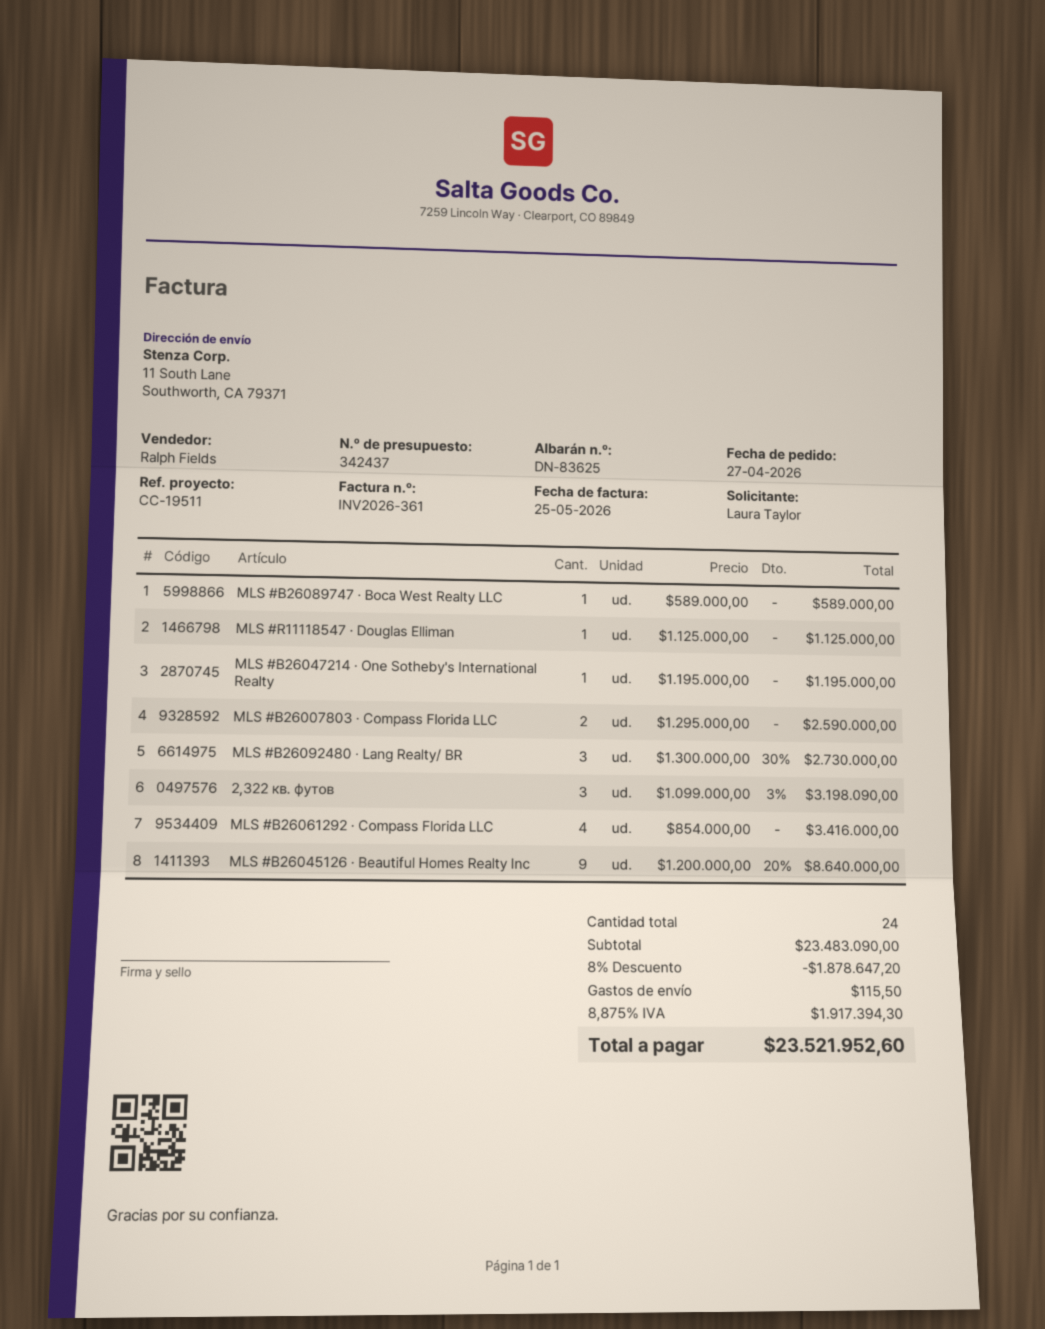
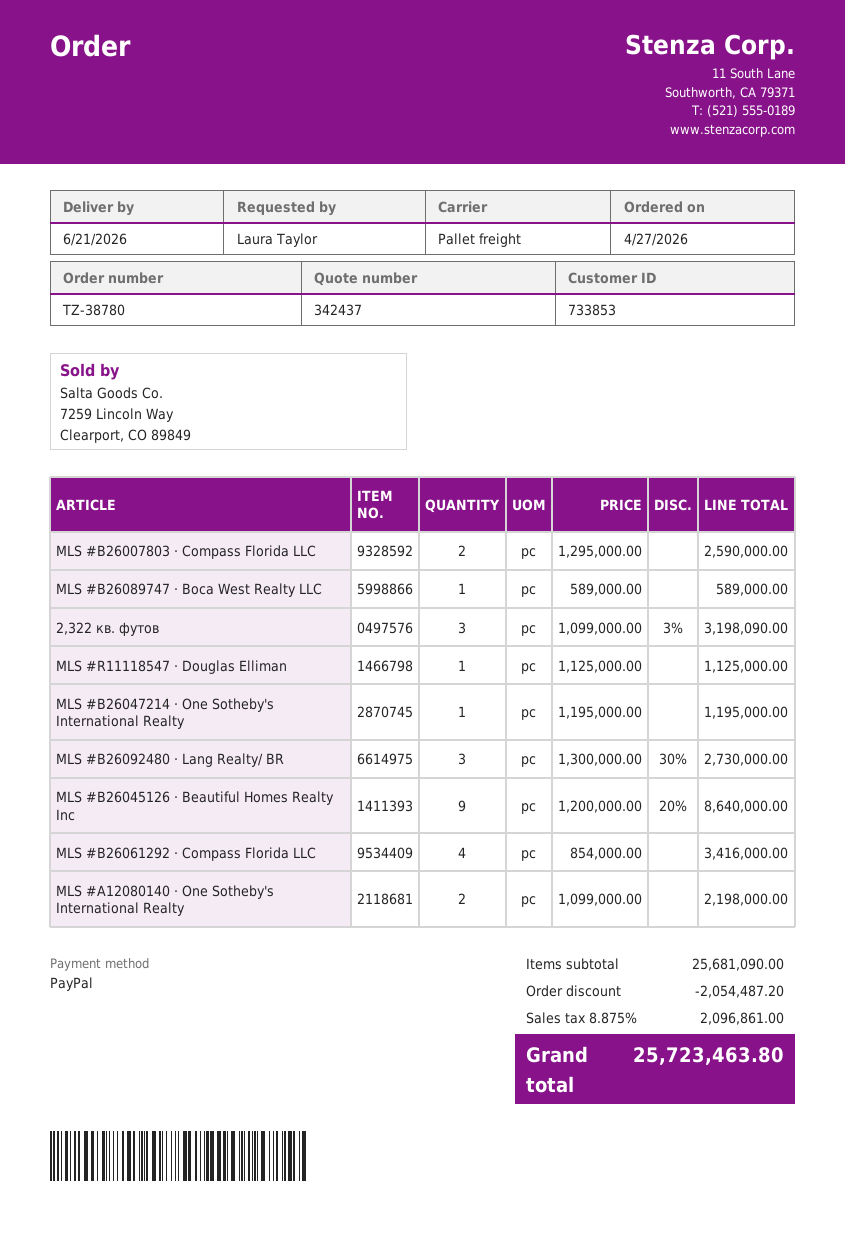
MLS #A12080140 · One Sotheby's International Realty: none -> 2 x 1099000.00 = 2198000.00
subtotal: 23483090.00 -> 25681090.00
discount: 1878647.20 -> 2054487.20
shipping: 115.50 -> none
tax: 8.875% = 1917394.30 -> 8.875% = 2096861.00
total: 23521952.60 -> 25723463.80

